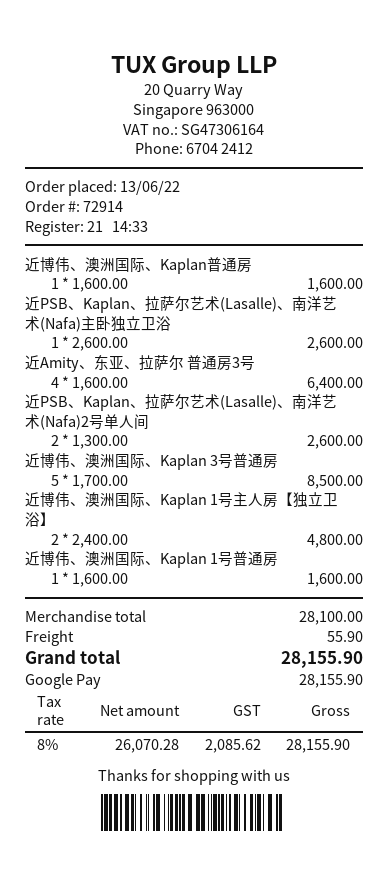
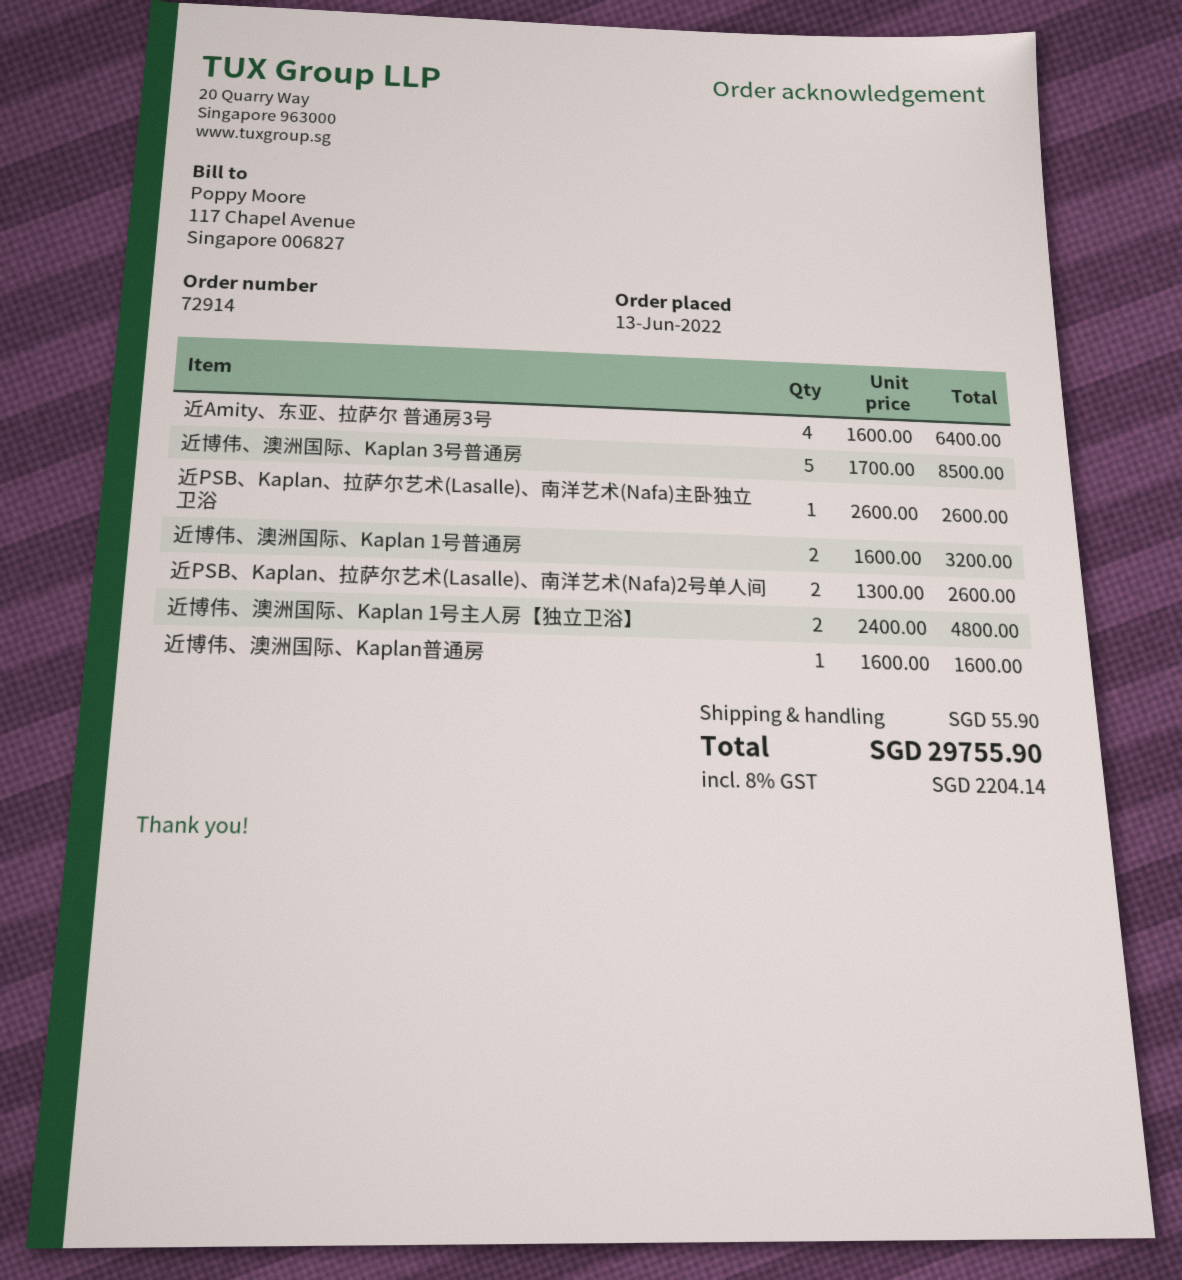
近博伟、澳洲国际、Kaplan 1号普通房: 1 x 1600.00 = 1600.00 -> 2 x 1600.00 = 3200.00
tax: 8% = 2085.62 -> 8% = 2204.14
total: 28155.90 -> 29755.90

